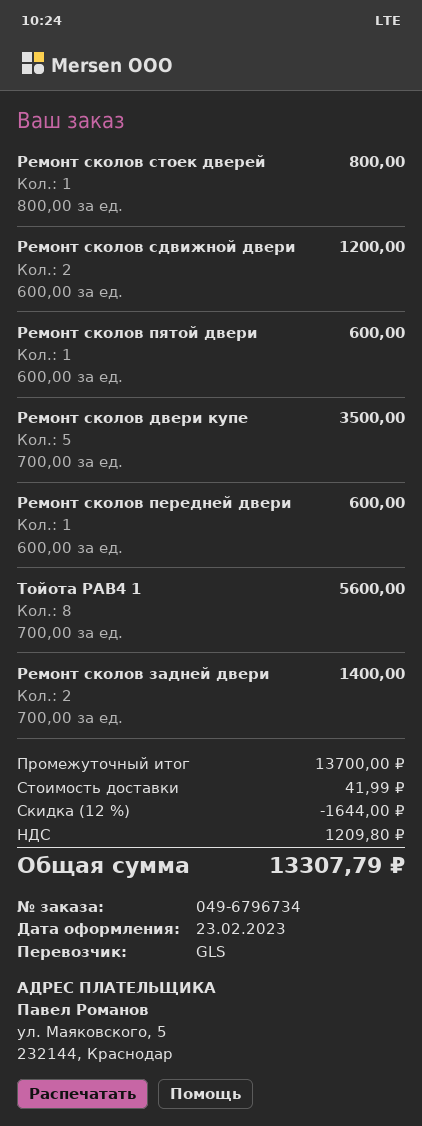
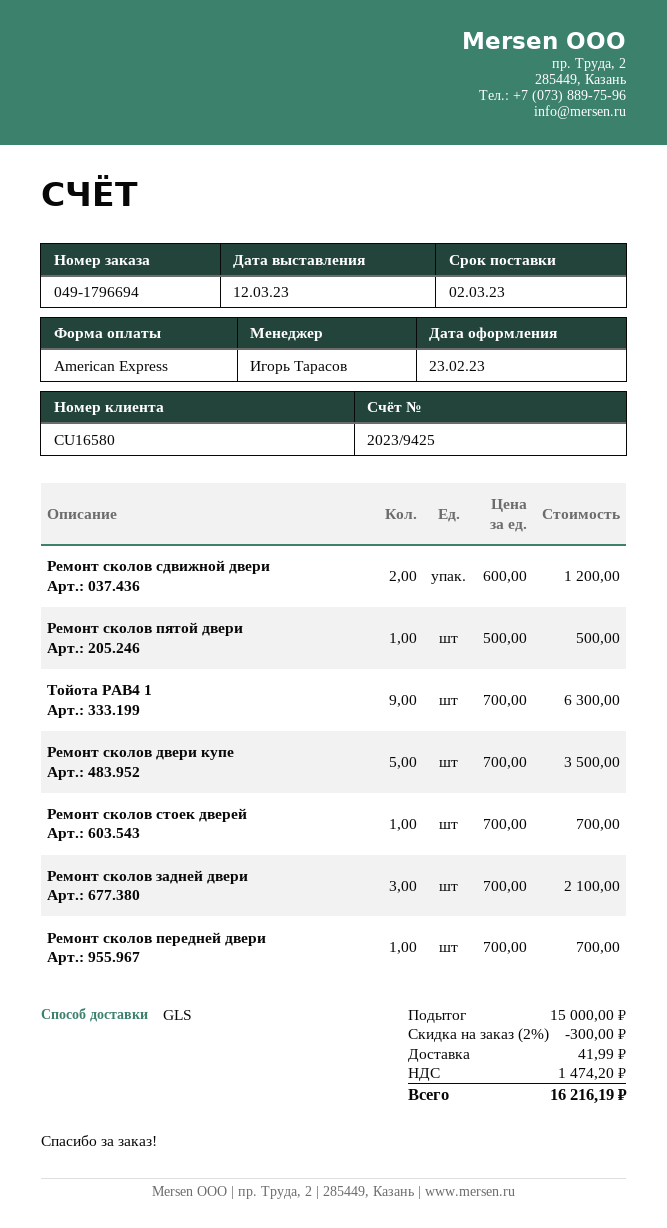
order number: 049-6796734 -> 049-1796694
Ремонт сколов стоек дверей: 1 x 800.00 = 800.00 -> 1 x 700.00 = 700.00
Ремонт сколов пятой двери: 1 x 600.00 = 600.00 -> 1 x 500.00 = 500.00
Ремонт сколов передней двери: 1 x 600.00 = 600.00 -> 1 x 700.00 = 700.00
Тойота РАВ4 1: 8 x 700.00 = 5600.00 -> 9 x 700.00 = 6300.00
Ремонт сколов задней двери: 2 x 700.00 = 1400.00 -> 3 x 700.00 = 2100.00
subtotal: 13700.00 -> 15000.00
discount: 12% = 1644.00 -> 2% = 300.00
tax: 1209.80 -> 1474.20
total: 13307.79 -> 16216.19

